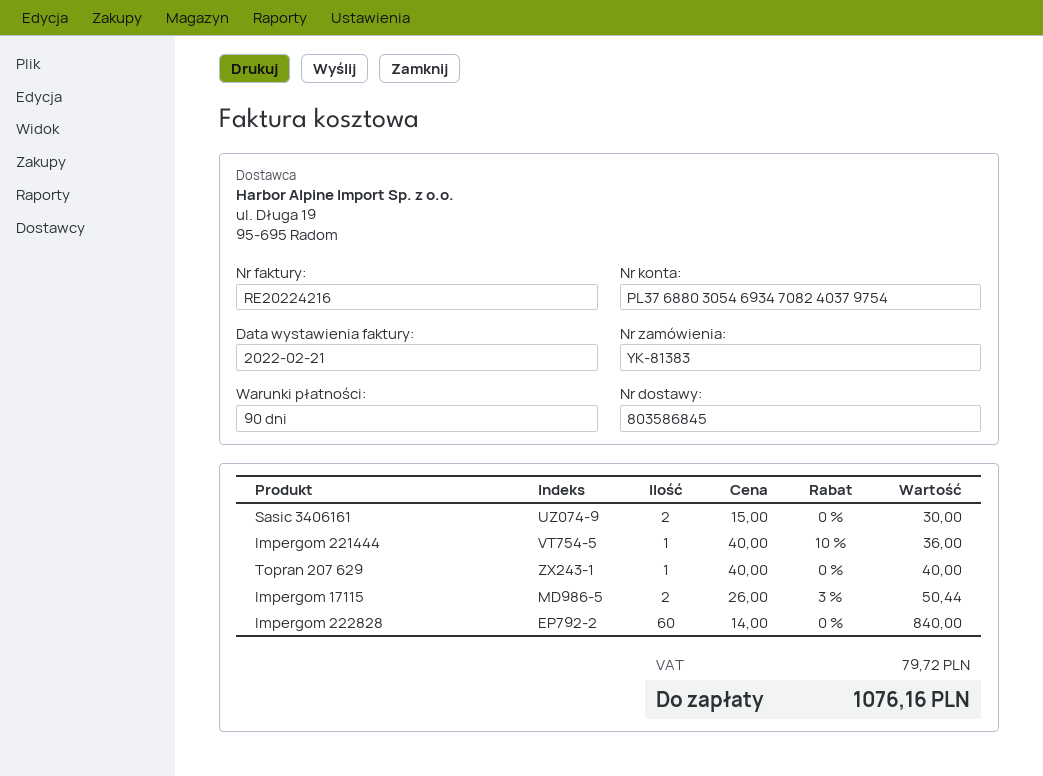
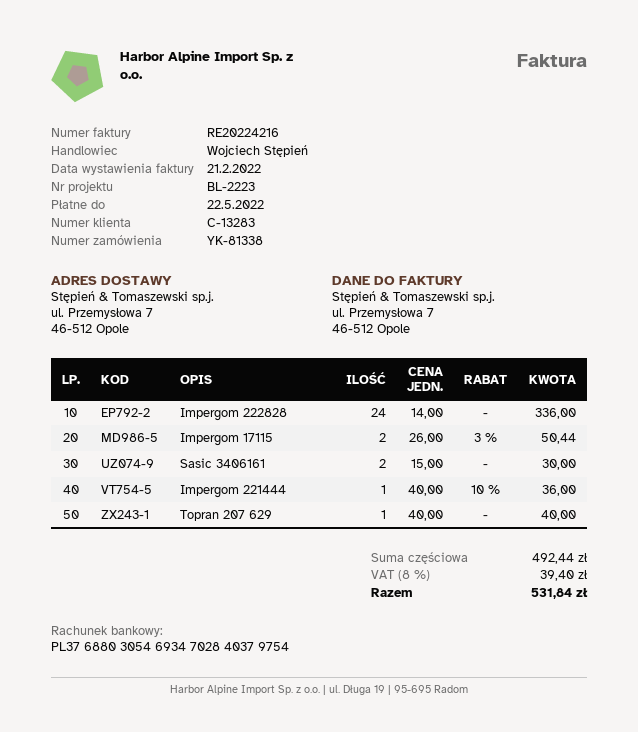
order number: YK-81383 -> YK-81338
bank account: PL37688030546934708240379754 -> PL37688030546934702840379754
Impergom 222828: 60 x 14.00 = 840.00 -> 24 x 14.00 = 336.00
tax: 79.72 -> 39.40
total: 1076.16 -> 531.84

